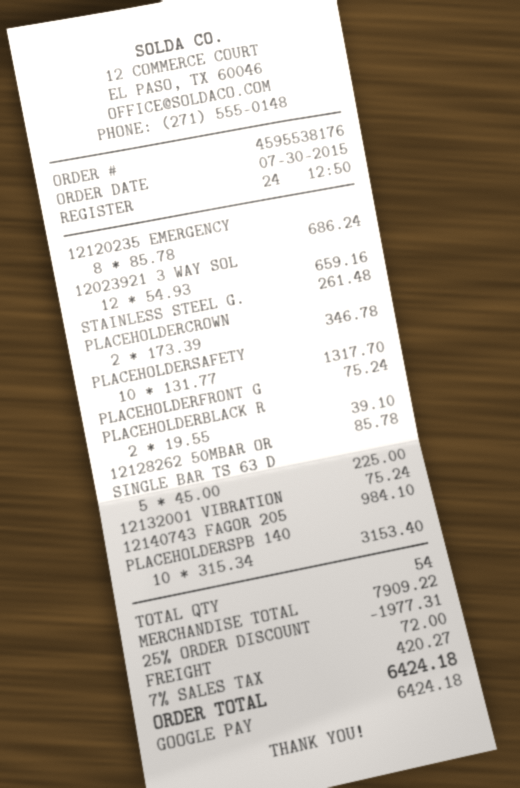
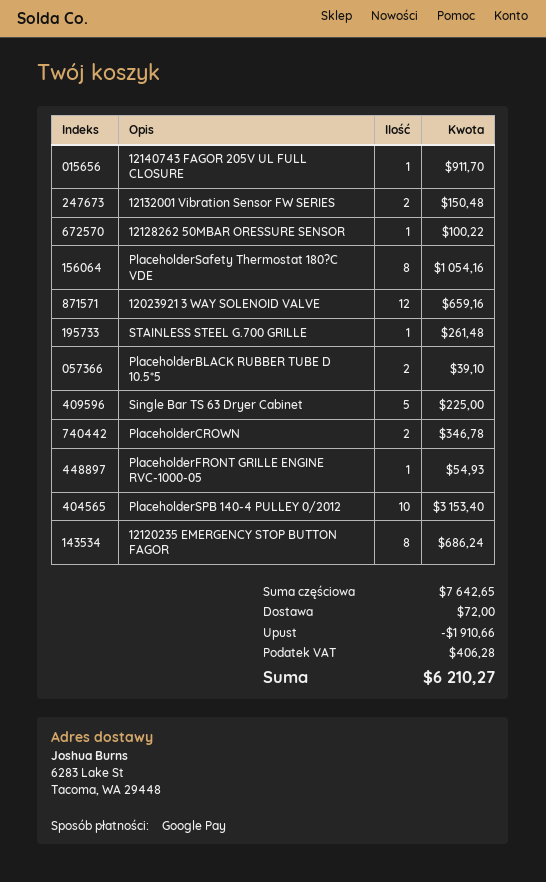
PLACEHOLDERSAFETY: 10 for 1317.70 -> 8 for 1054.16
PLACEHOLDERFRONT G: 1 for 75.24 -> 1 for 54.93
12128262 50MBAR OR: 1 for 85.78 -> 1 for 100.22
12132001 VIBRATION: 1 for 75.24 -> 2 for 150.48
12140743 FAGOR 205: 1 for 984.10 -> 1 for 911.70
subtotal: 7909.22 -> 7642.65
discount: 1977.31 -> 1910.66
tax: 420.27 -> 406.28
total: 6424.18 -> 6210.27

